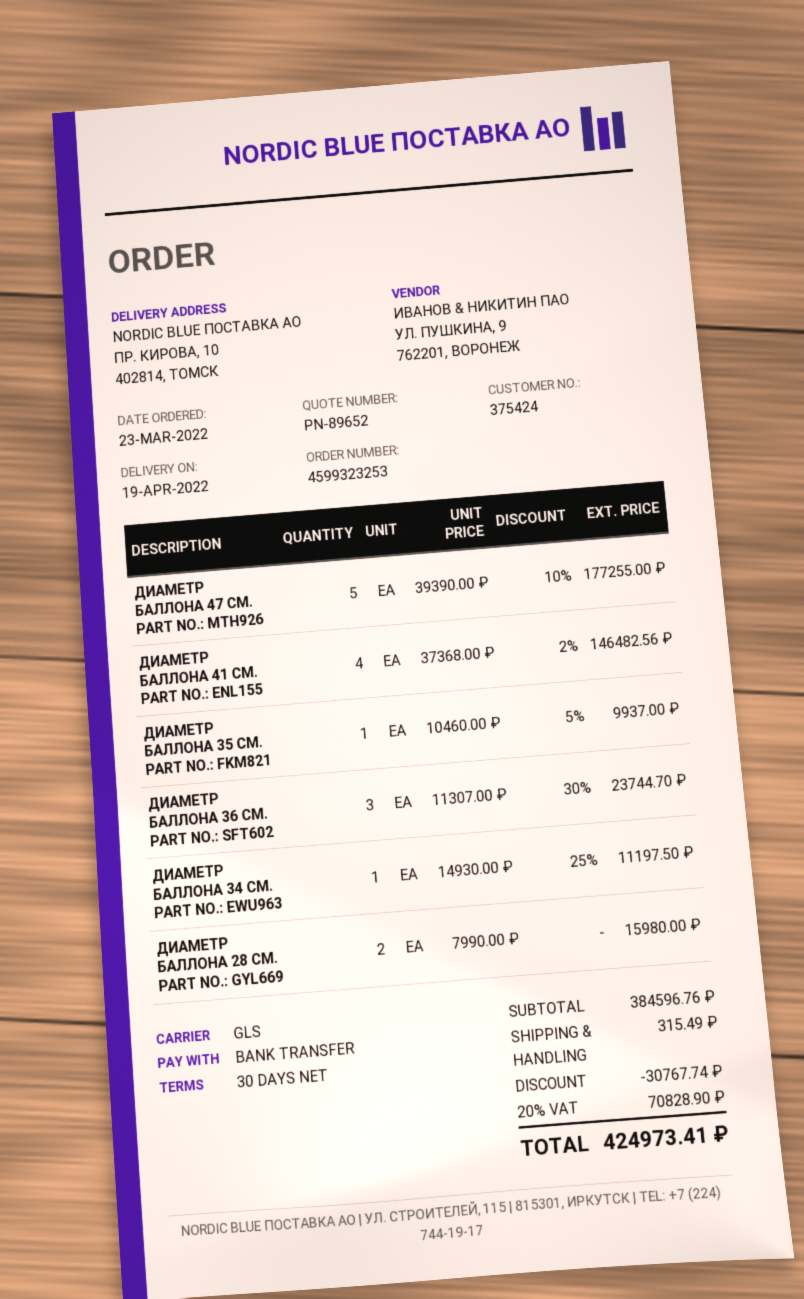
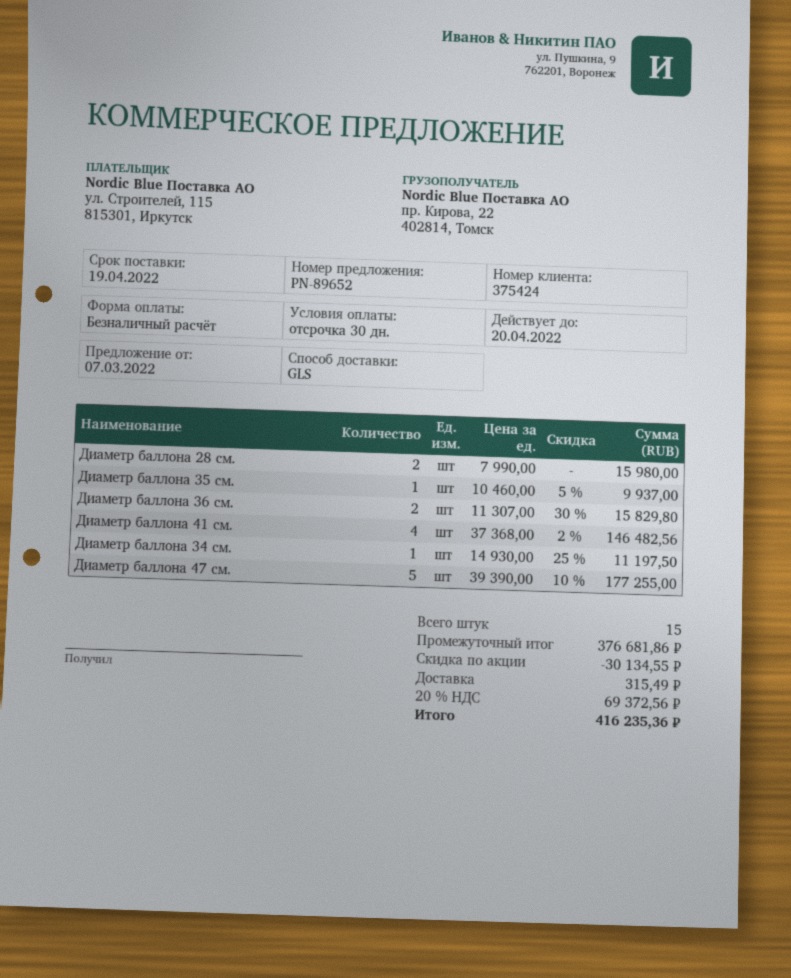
ship to: ПР. КИРОВА, 10, 402814, ТОМСК -> пр. Кирова, 22, 402814, Томск
ДИАМЕТР БАЛЛОНА 36 СМ.: 3 x 11307.00 - 30% = 23744.70 -> 2 x 11307.00 - 30% = 15829.80
subtotal: 384596.76 -> 376681.86
discount: 30767.74 -> 30134.55
tax: 20% = 70828.90 -> 20% = 69372.56
total: 424973.41 -> 416235.36

